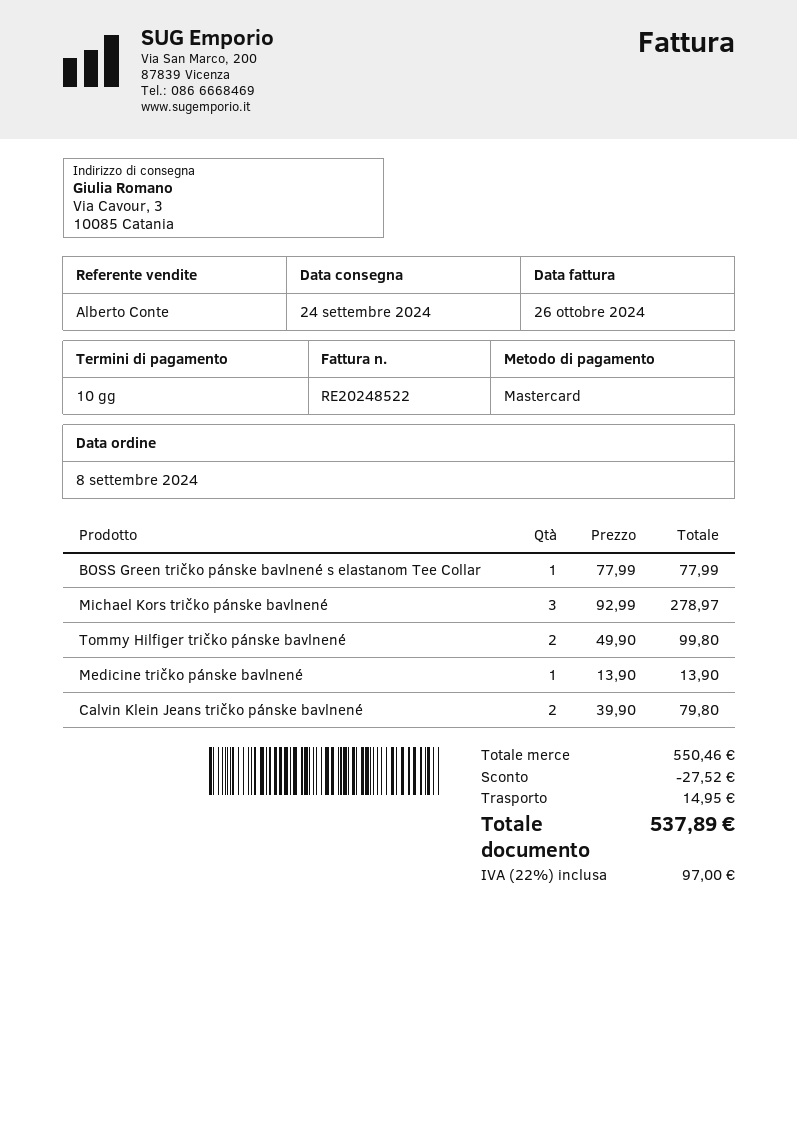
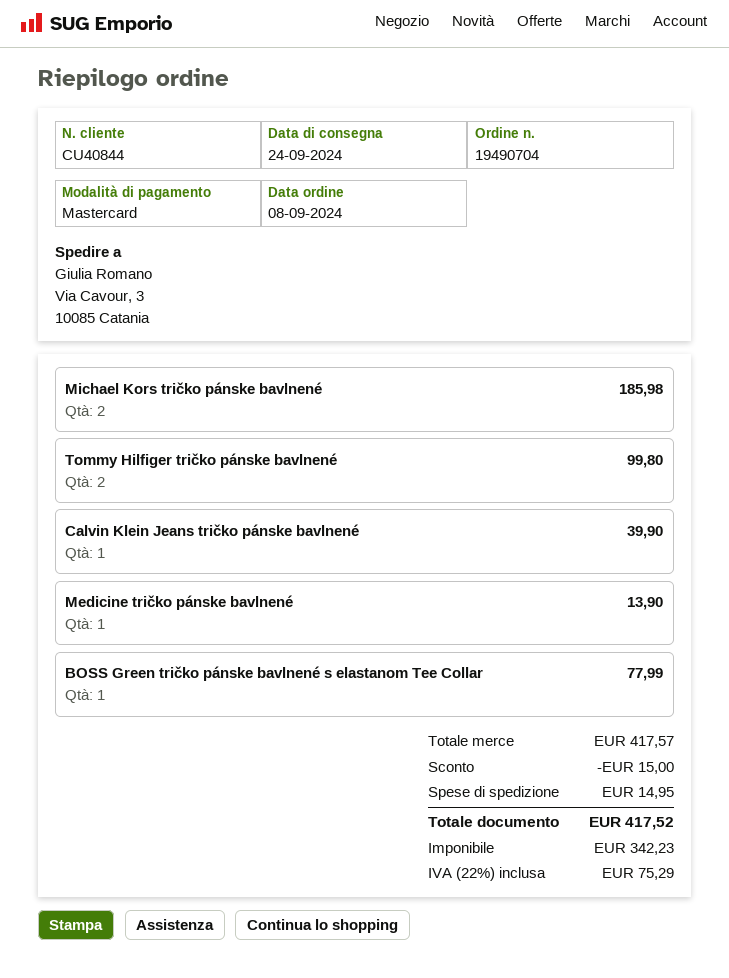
Michael Kors tričko pánske bavlnené: 3 for 278.97 -> 2 for 185.98
Calvin Klein Jeans tričko pánske bavlnené: 2 for 79.80 -> 1 for 39.90
subtotal: 550.46 -> 417.57
discount: 27.52 -> 15.00
tax: 22% = 97.00 -> 22% = 75.29
total: 537.89 -> 417.52

